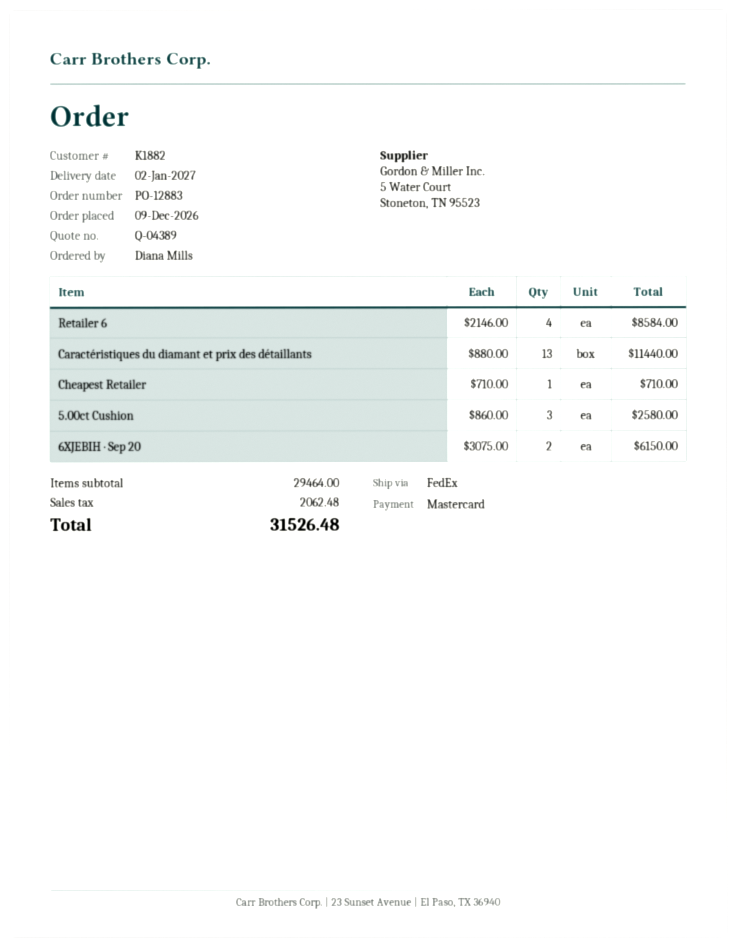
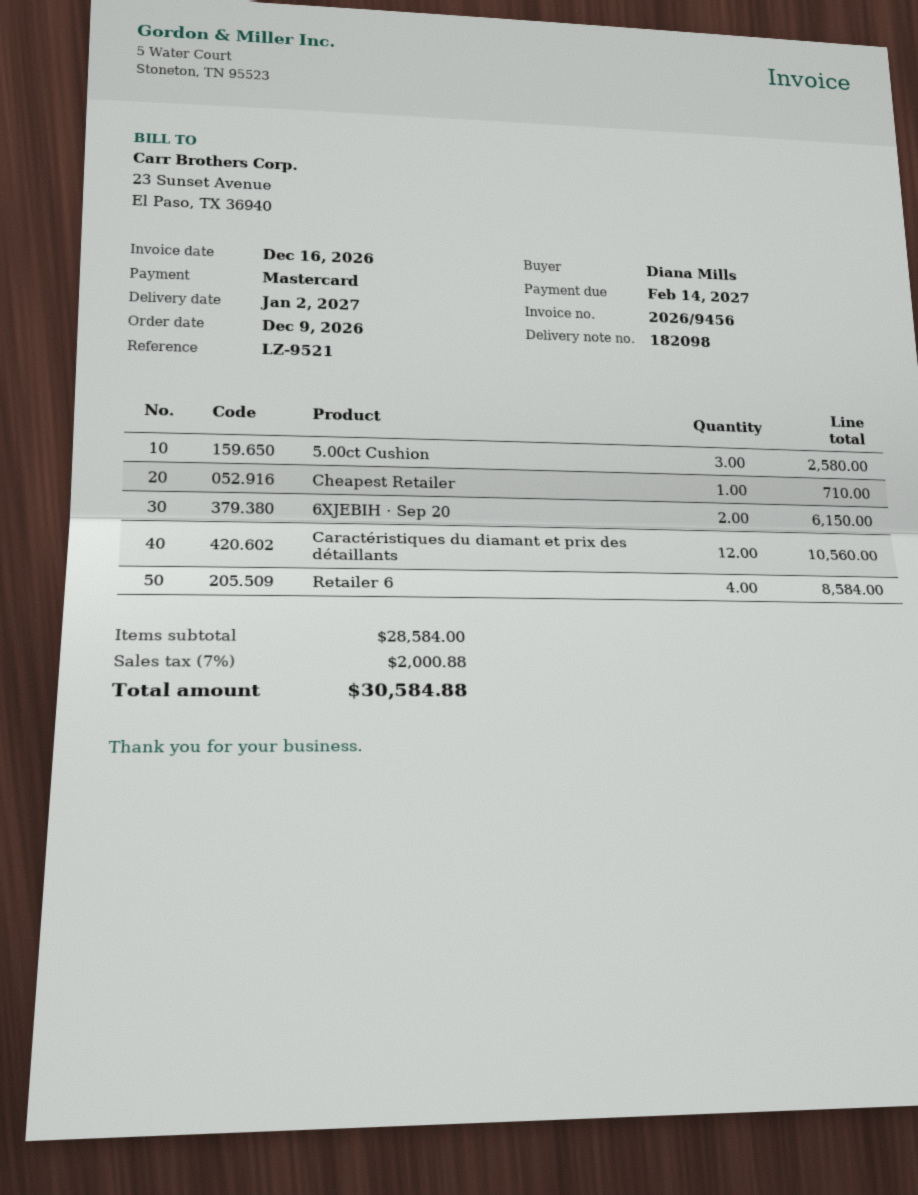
Caractéristiques du diamant et prix des détaillants: 13 for 11440.00 -> 12 for 10560.00
subtotal: 29464.00 -> 28584.00
tax: 2062.48 -> 2000.88
total: 31526.48 -> 30584.88

